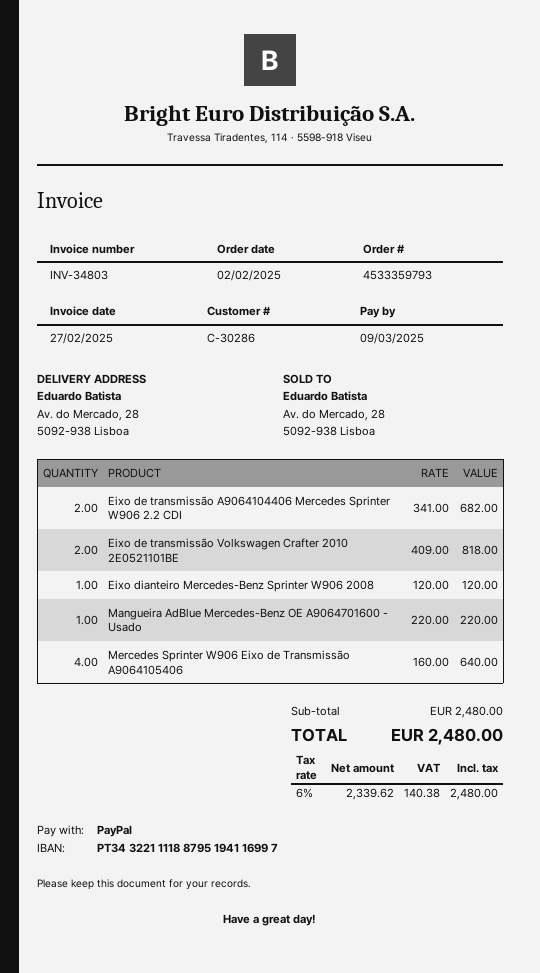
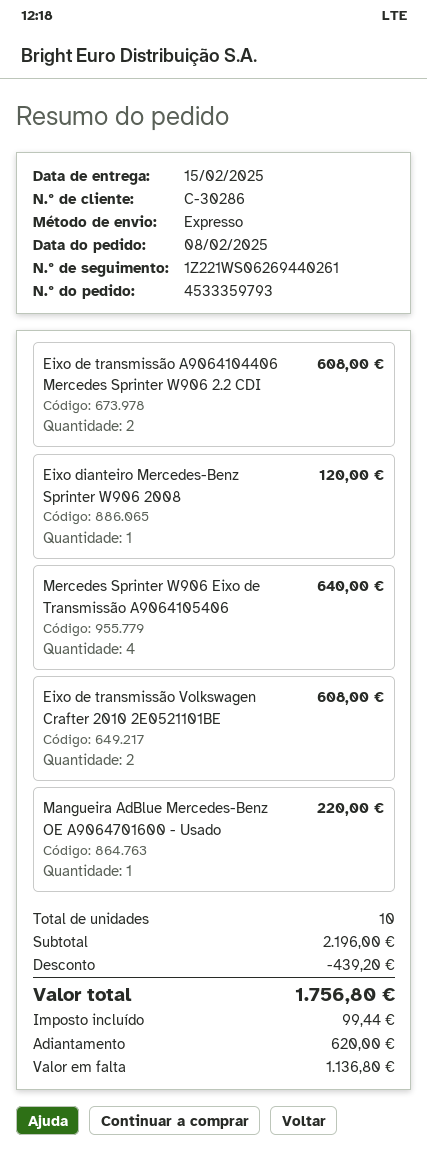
order date: 2025-02-02 -> 2025-02-08
Eixo de transmissão A9064104406 Mercedes Sprinter W906 2.2 CDI: 2 for 682.00 -> 2 for 608.00
Eixo de transmissão Volkswagen Crafter 2010 2E0521101BE: 2 for 818.00 -> 2 for 608.00
subtotal: 2480.00 -> 2196.00
discount: none -> 439.20
tax: 140.38 -> 99.44
total: 2480.00 -> 1756.80

